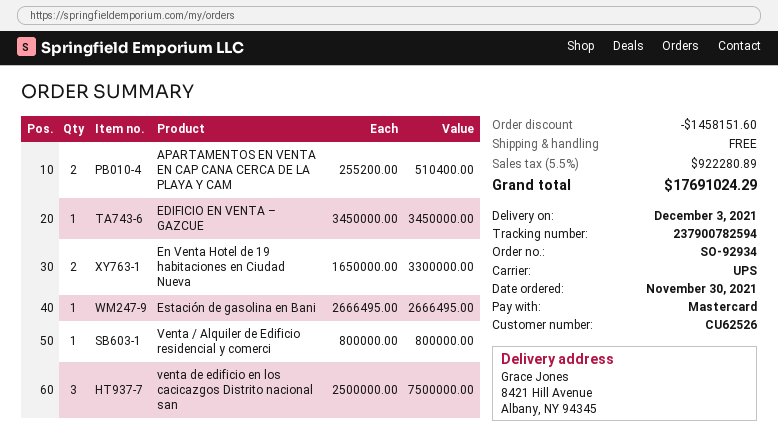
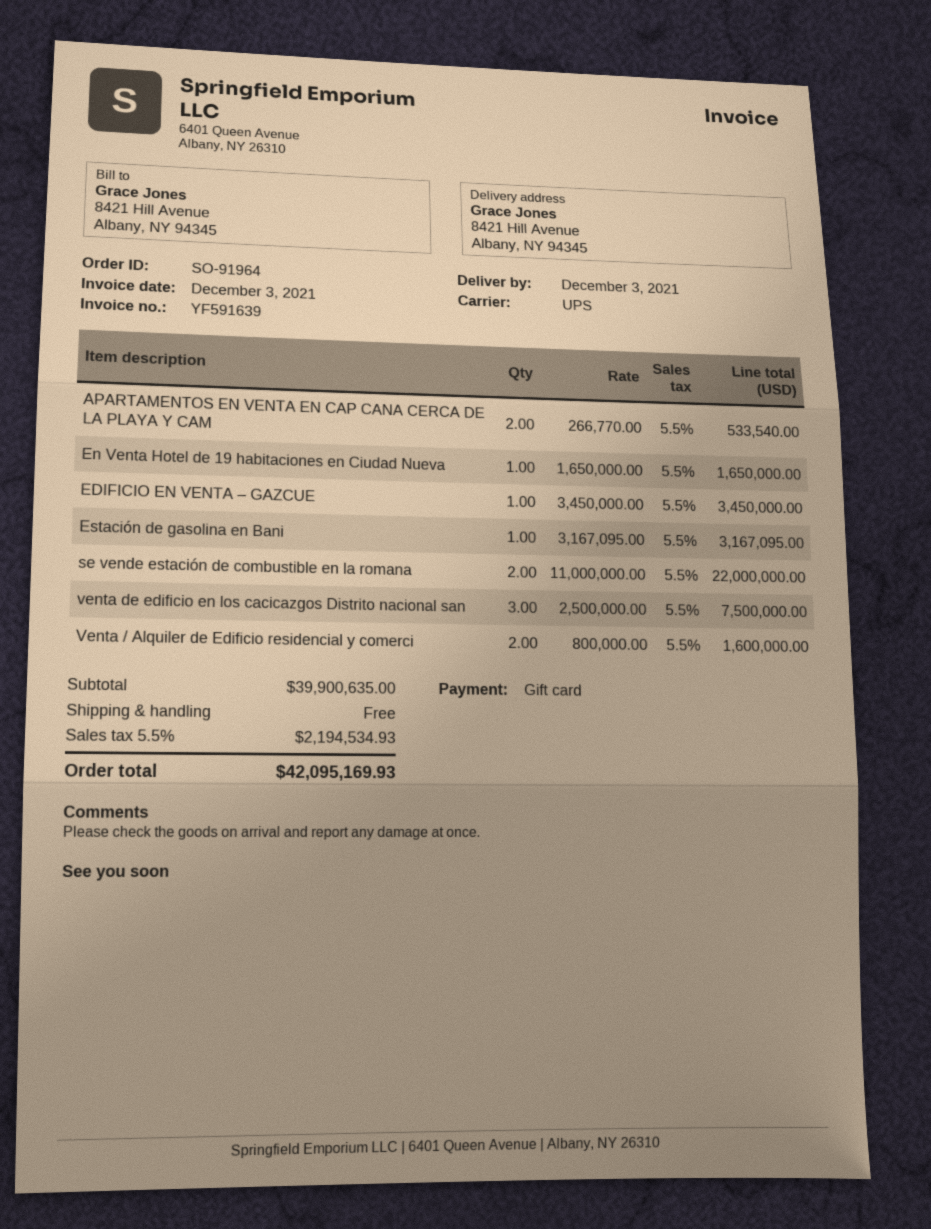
order number: SO-92934 -> SO-91964
payment method: Mastercard -> gift card
APARTAMENTOS EN VENTA EN CAP CANA CERCA DE LA PLAYA Y CAM: 2 x 255200.00 = 510400.00 -> 2 x 266770.00 = 533540.00
En Venta Hotel de 19 habitaciones en Ciudad Nueva: 2 x 1650000.00 = 3300000.00 -> 1 x 1650000.00 = 1650000.00
Estación de gasolina en Bani: 1 x 2666495.00 = 2666495.00 -> 1 x 3167095.00 = 3167095.00
Venta / Alquiler de Edificio residencial y comerci: 1 x 800000.00 = 800000.00 -> 2 x 800000.00 = 1600000.00
se vende estación de combustible en la romana: none -> 2 x 11000000.00 = 22000000.00
discount: 1458151.60 -> none
tax: 5.5% = 922280.89 -> 5.5% = 2194534.93
total: 17691024.29 -> 42095169.93

